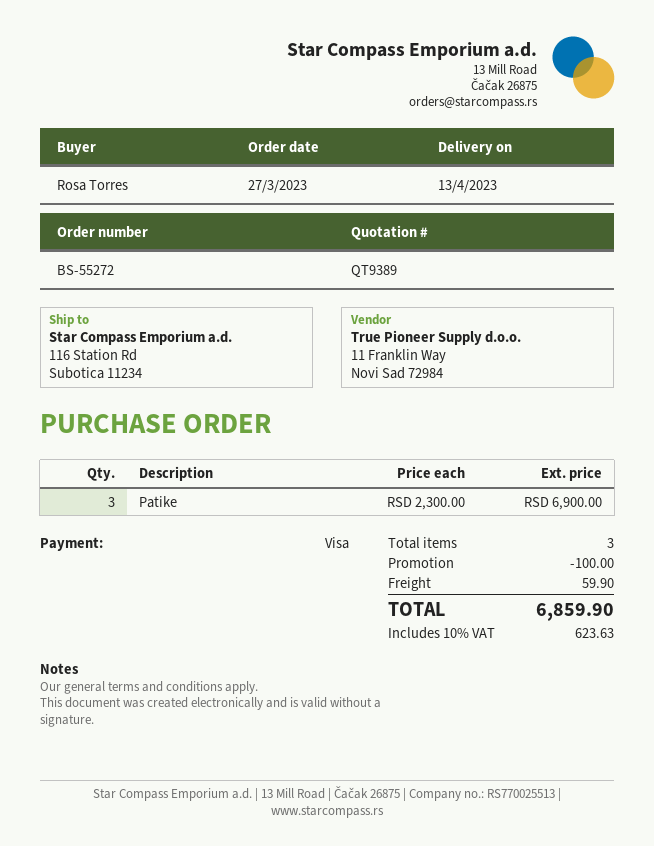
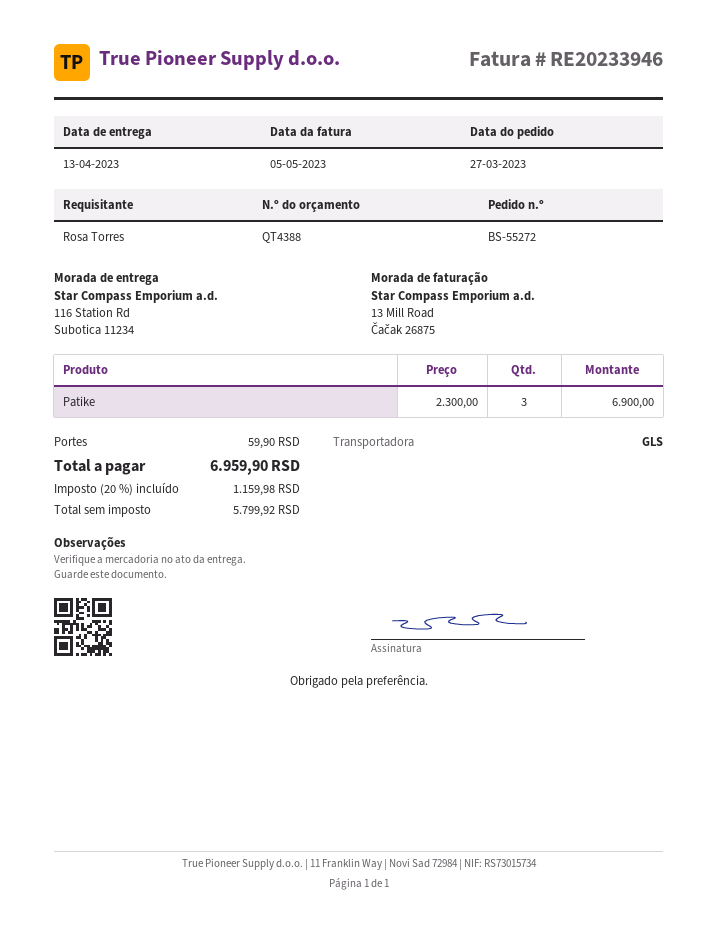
quote number: QT9389 -> QT4388
discount: 100.00 -> none
tax: 10% = 623.63 -> 20% = 1159.98
total: 6859.90 -> 6959.90

